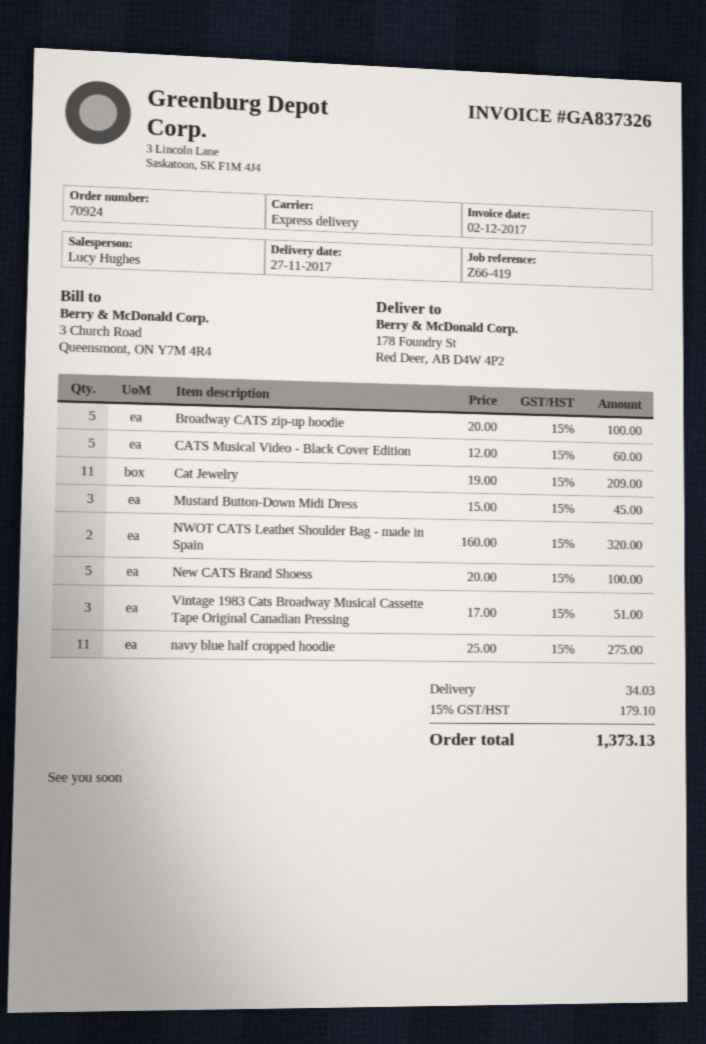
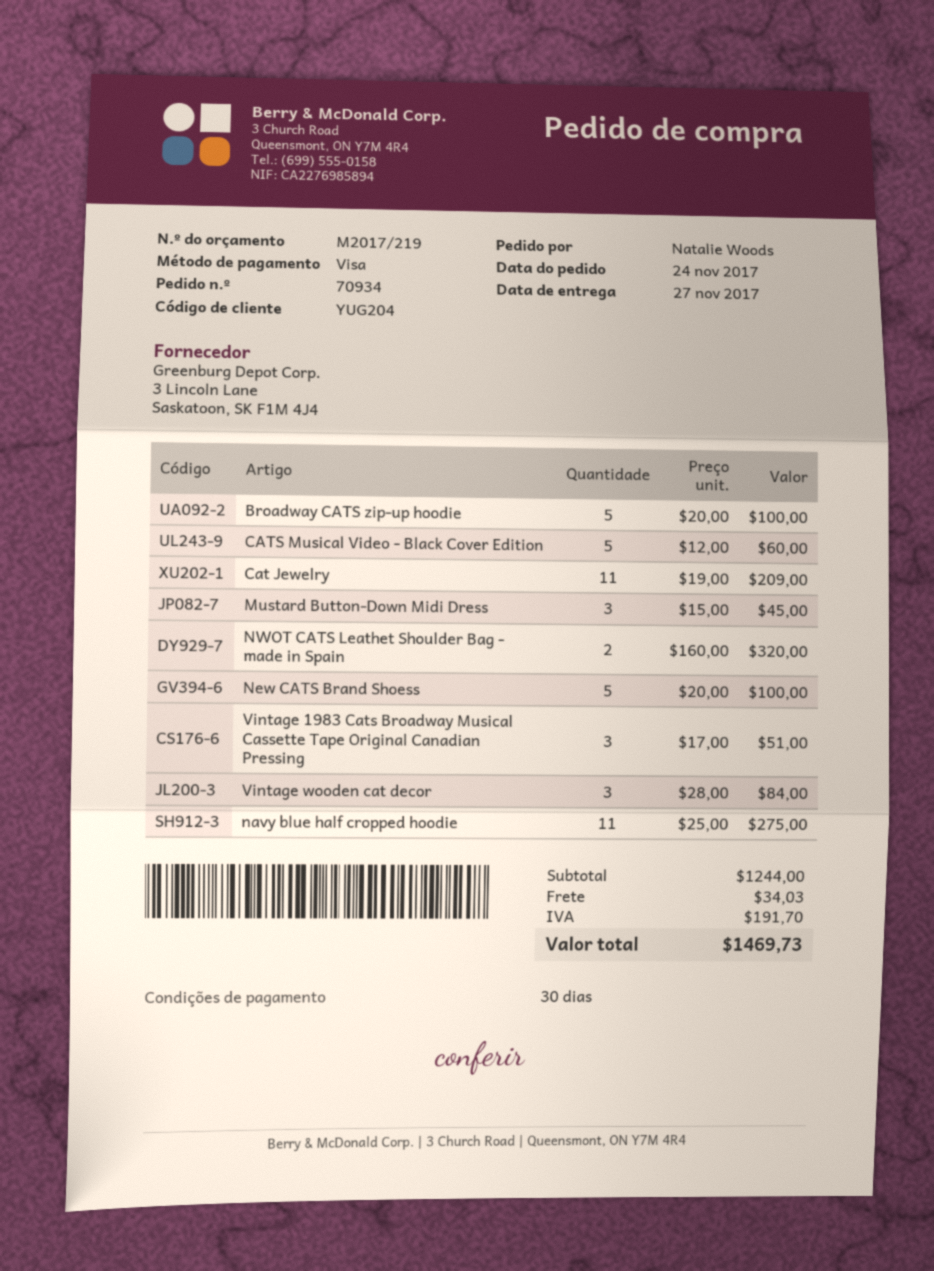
order number: 70924 -> 70934
Vintage wooden cat decor: none -> 3 x 28.00 = 84.00
tax: 179.10 -> 191.70
total: 1373.13 -> 1469.73

